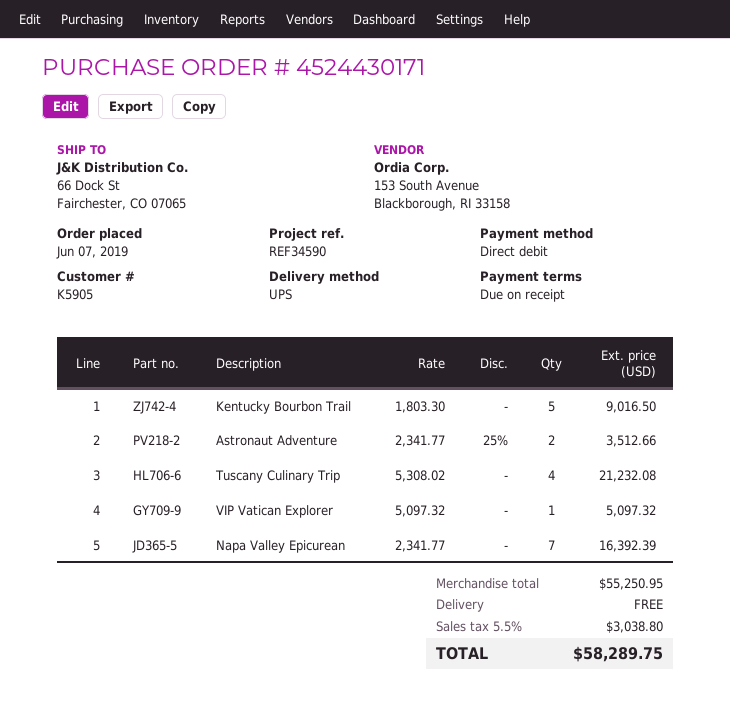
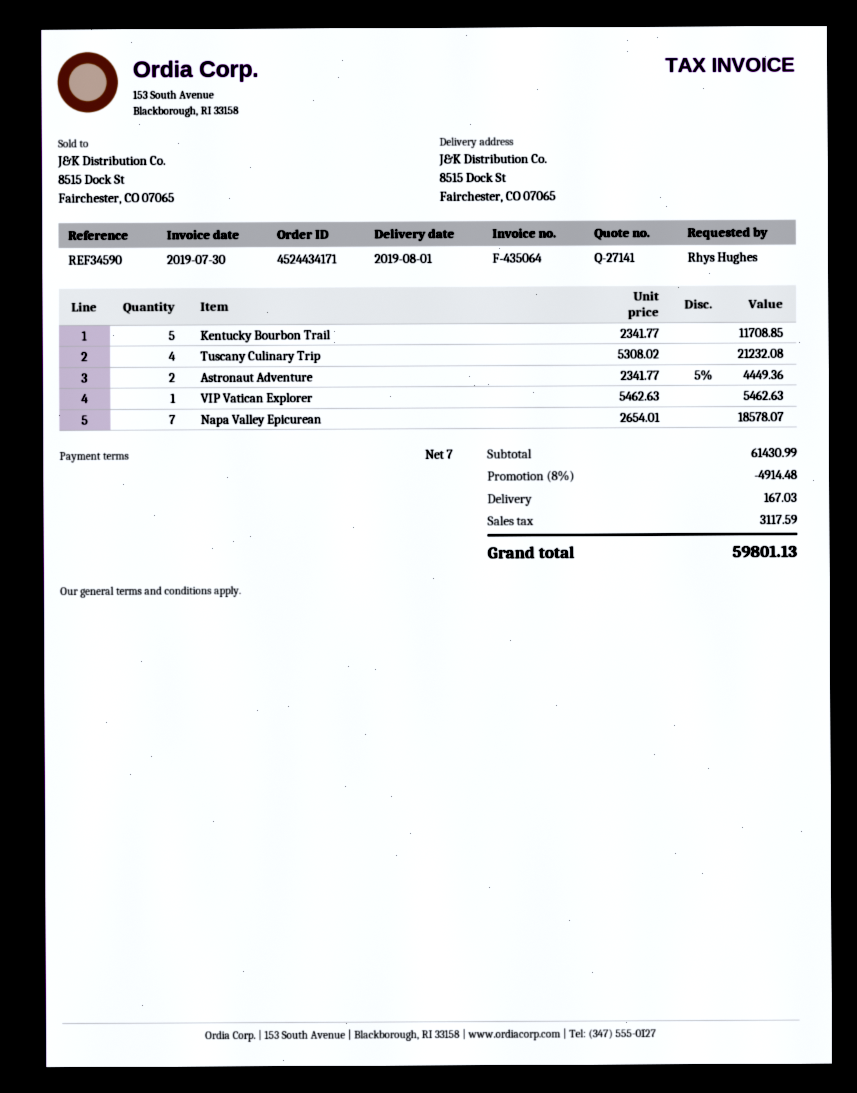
order number: 4524430171 -> 4524434171
payment terms: on receipt -> 7 days
ship to: 66 Dock St, Fairchester, CO 07065 -> 8515 Dock St, Fairchester, CO 07065
Kentucky Bourbon Trail: 5 x 1803.30 = 9016.50 -> 5 x 2341.77 = 11708.85
Astronaut Adventure: 2 x 2341.77 - 25% = 3512.66 -> 2 x 2341.77 - 5% = 4449.36
VIP Vatican Explorer: 1 x 5097.32 = 5097.32 -> 1 x 5462.63 = 5462.63
Napa Valley Epicurean: 7 x 2341.77 = 16392.39 -> 7 x 2654.01 = 18578.07
subtotal: 55250.95 -> 61430.99
discount: none -> 8% = 4914.48
shipping: 0.00 -> 167.03
tax: 3038.80 -> 3117.59
total: 58289.75 -> 59801.13

